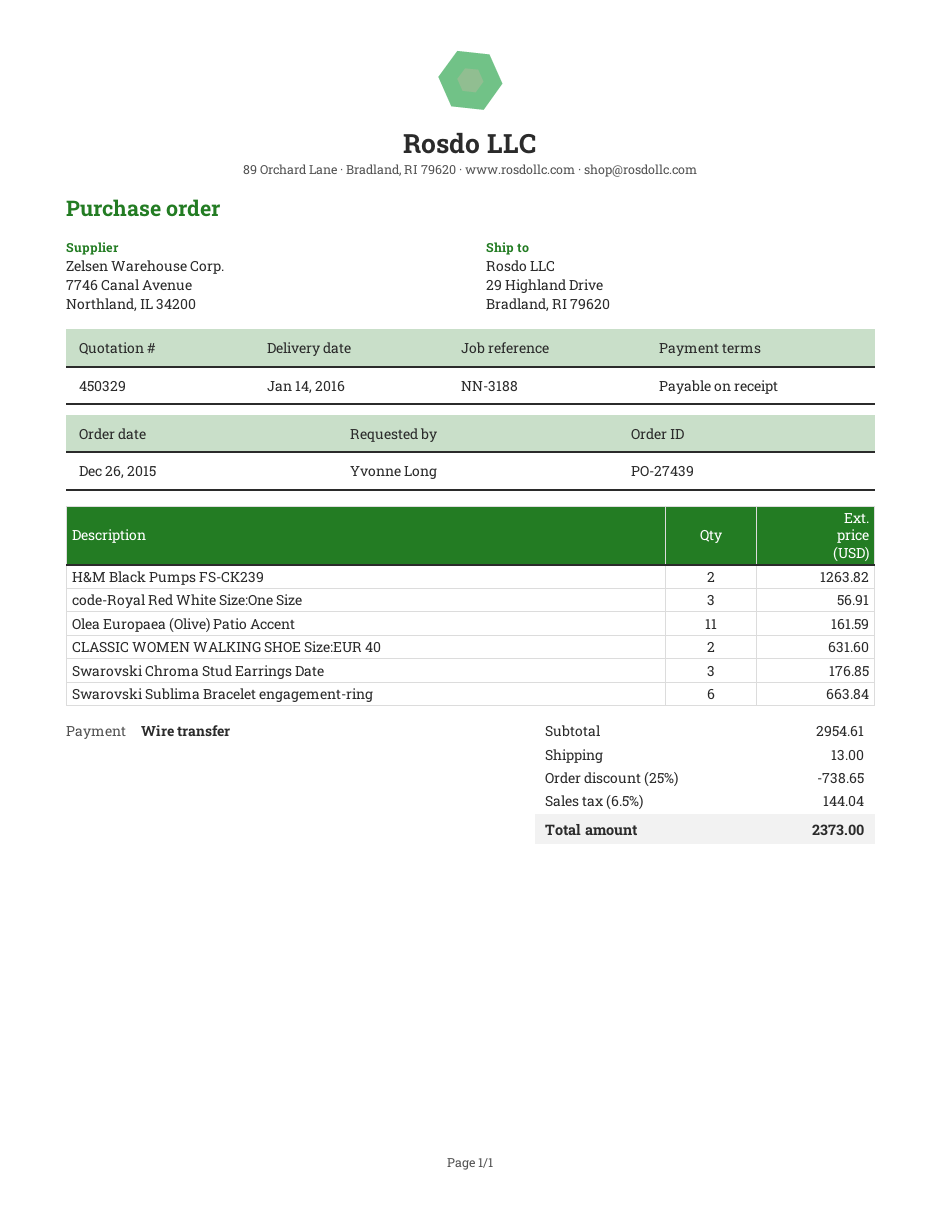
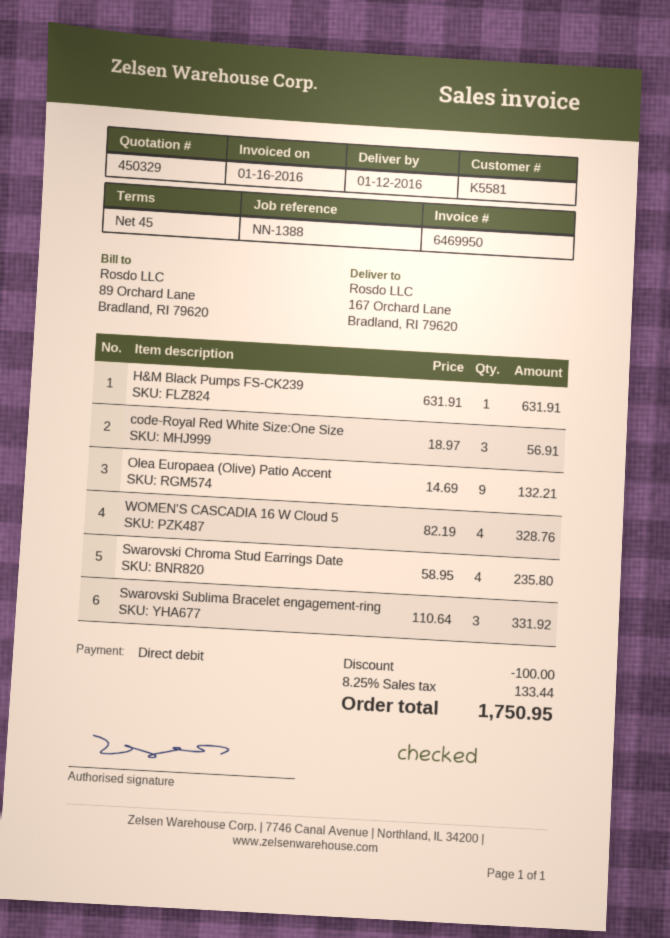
delivery date: 2016-01-14 -> 2016-01-12
payment terms: on receipt -> 45 days
reference: NN-3188 -> NN-1388
payment method: bank transfer -> direct debit
ship to: 29 Highland Drive, Bradland, RI 79620 -> 167 Orchard Lane, Bradland, RI 79620
H&M Black Pumps FS-CK239: 2 for 1263.82 -> 1 for 631.91
Olea Europaea (Olive) Patio Accent: 11 for 161.59 -> 9 for 132.21
CLASSIC WOMEN WALKING SHOE Size:EUR 40: 2 for 631.60 -> none
Swarovski Chroma Stud Earrings Date: 3 for 176.85 -> 4 for 235.80
Swarovski Sublima Bracelet engagement-ring: 6 for 663.84 -> 3 for 331.92
WOMEN'S CASCADIA 16 W Cloud 5: none -> 4 for 328.76
discount: 738.65 -> 100.00
shipping: 13.00 -> none
tax: 6.5% = 144.04 -> 8.25% = 133.44
total: 2373.00 -> 1750.95

